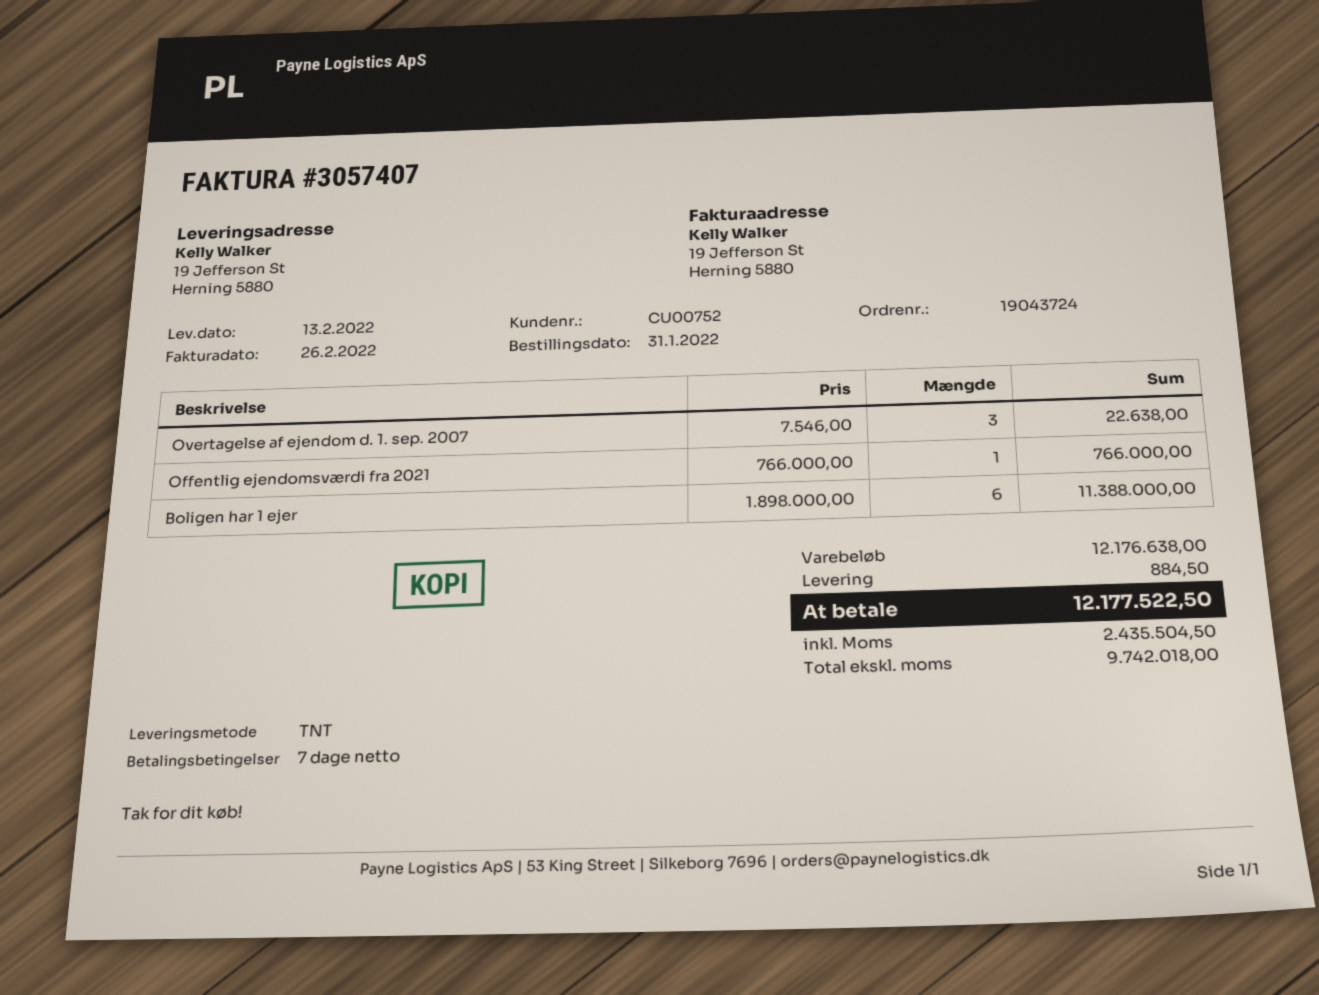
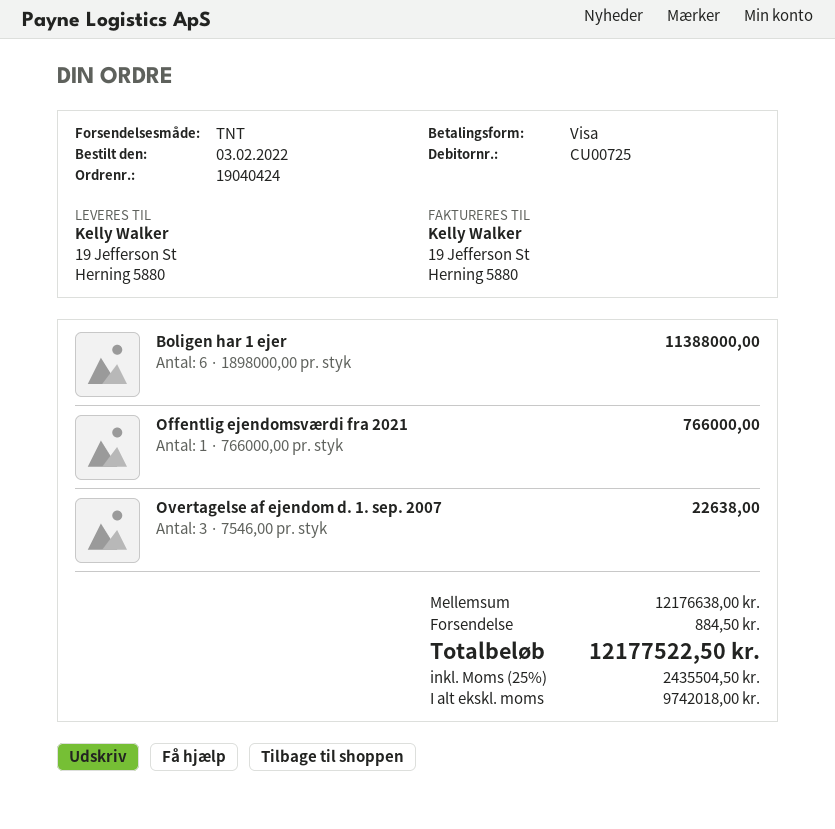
order number: 19043724 -> 19040424
order date: 2022-01-31 -> 2022-02-03
customer number: CU00752 -> CU00725

